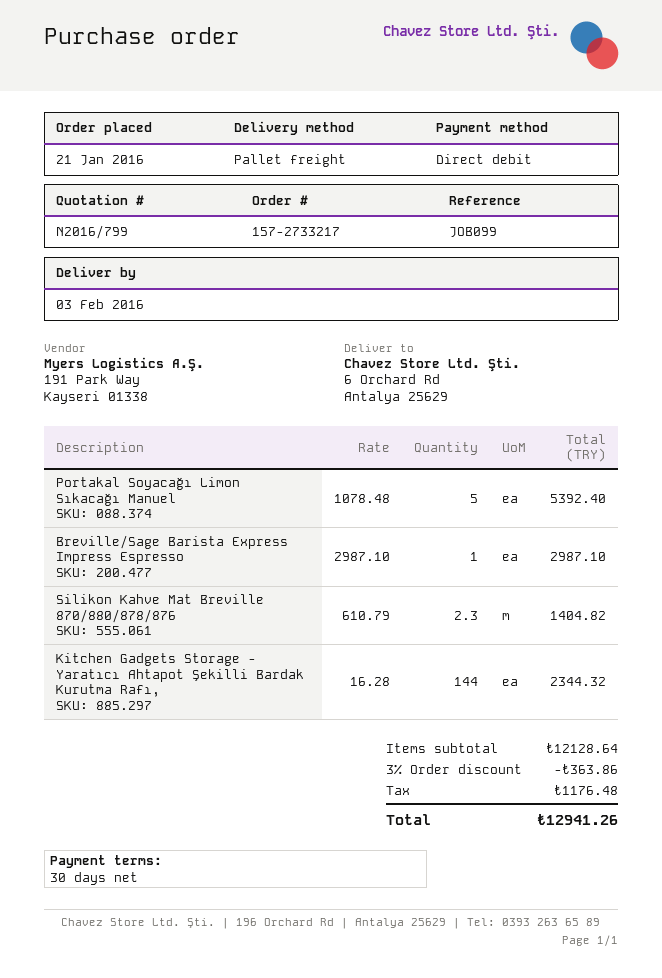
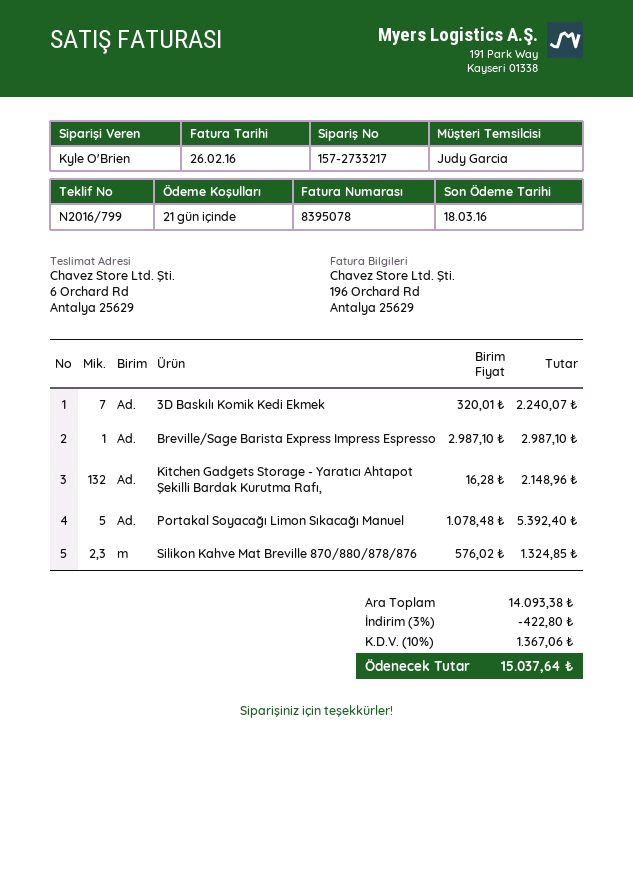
payment terms: 30 days -> 21 days
Silikon Kahve Mat Breville 870/880/878/876: 2.3 x 610.79 = 1404.82 -> 2.3 x 576.02 = 1324.85
Kitchen Gadgets Storage - Yaratıcı Ahtapot Şekilli Bardak Kurutma Rafı,: 144 x 16.28 = 2344.32 -> 132 x 16.28 = 2148.96
3D Baskılı Komik Kedi Ekmek: none -> 7 x 320.01 = 2240.07
subtotal: 12128.64 -> 14093.38
discount: 3% = 363.86 -> 3% = 422.80
tax: 1176.48 -> 1367.06
total: 12941.26 -> 15037.64

